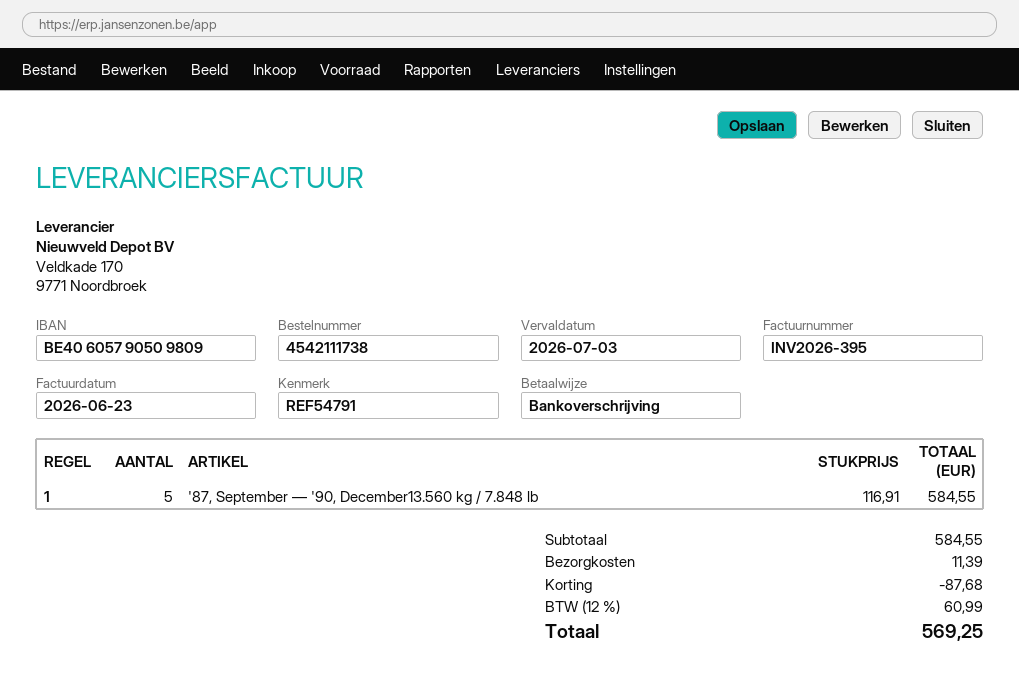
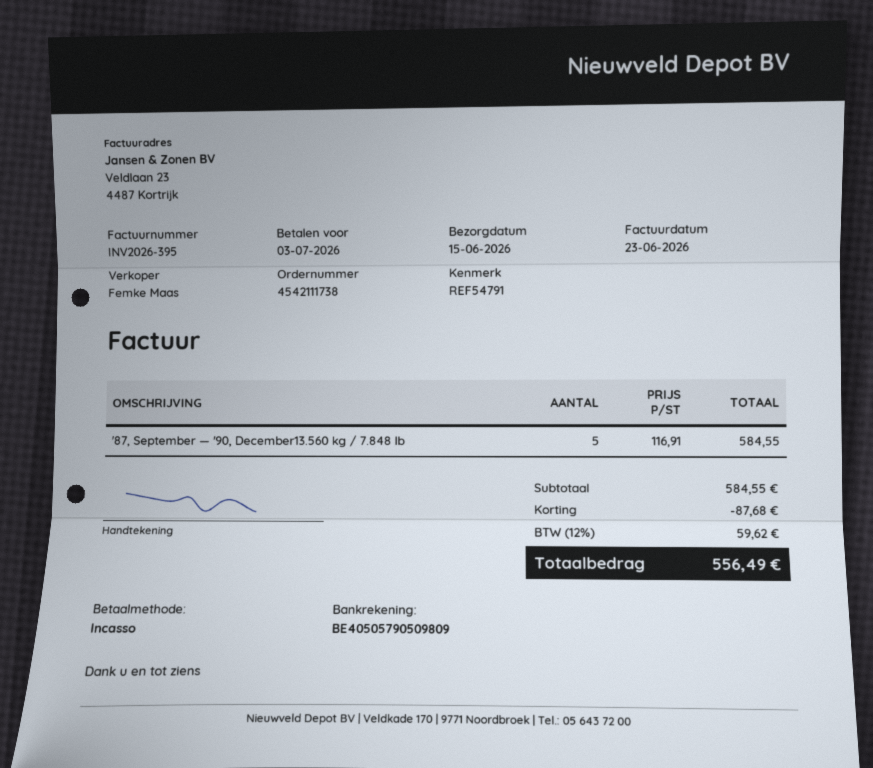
payment method: bank transfer -> direct debit
bank account: BE40605790509809 -> BE40505790509809
shipping: 11.39 -> none
tax: 12% = 60.99 -> 12% = 59.62
total: 569.25 -> 556.49

